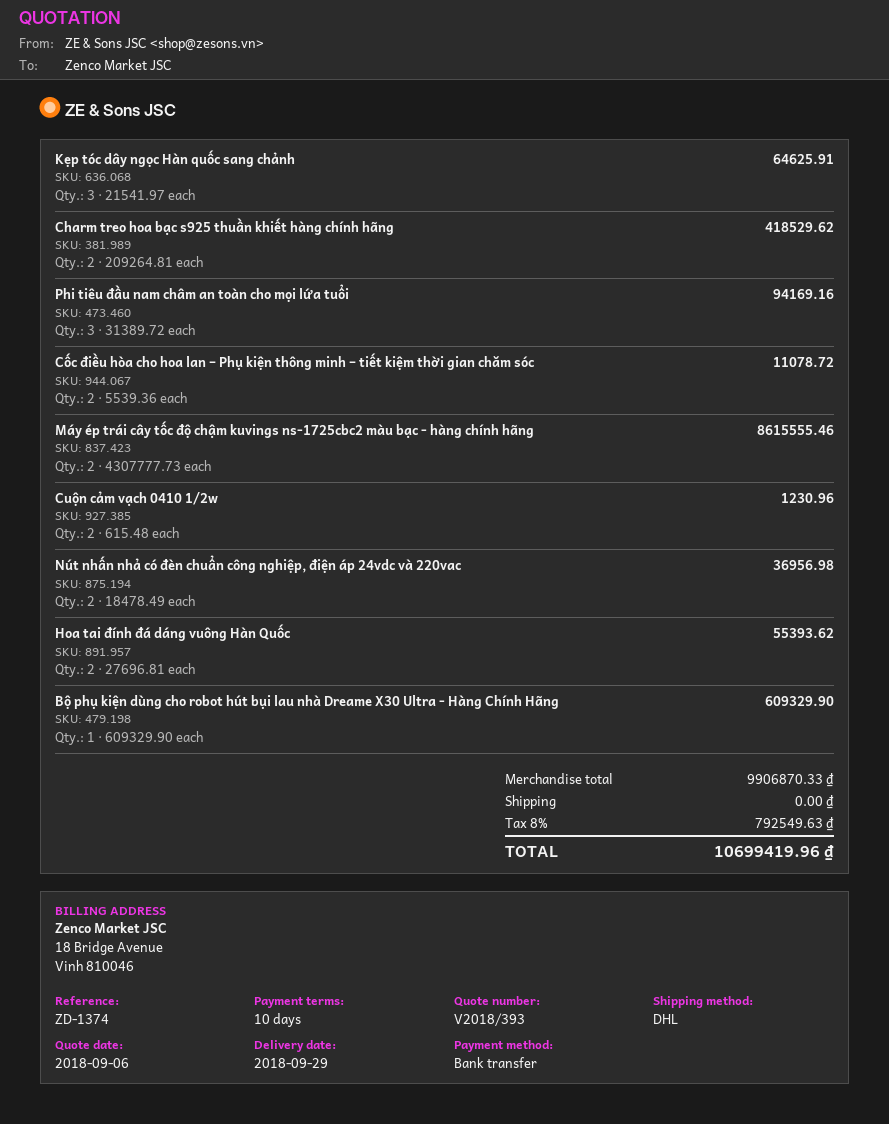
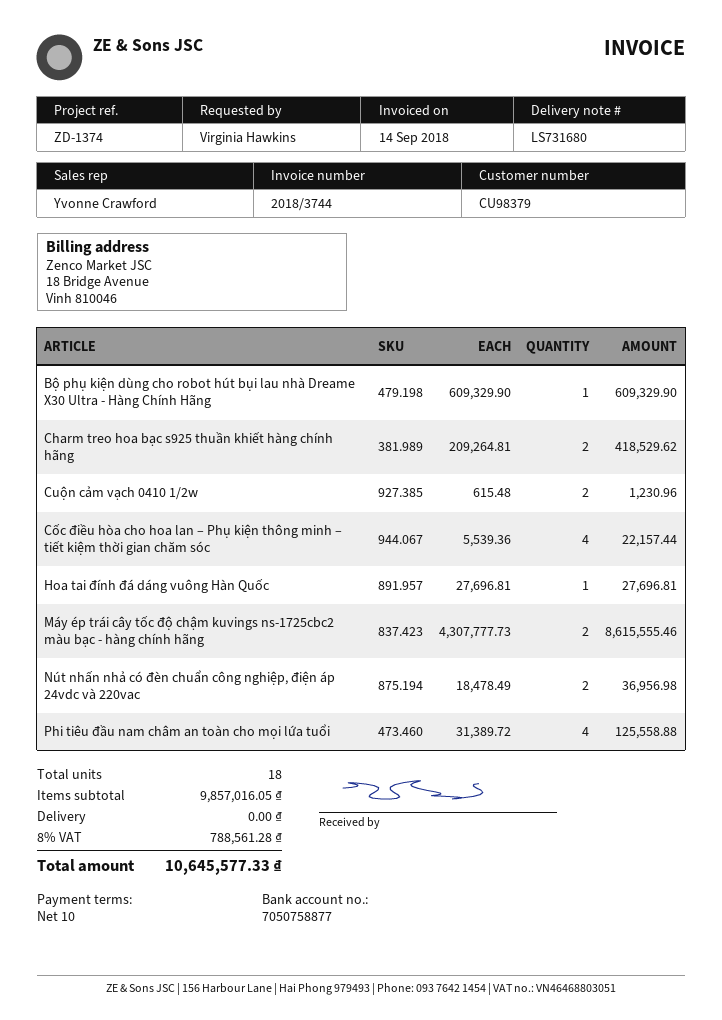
Kẹp tóc dây ngọc Hàn quốc sang chảnh: 3 x 21541.97 = 64625.91 -> none
Phi tiêu đầu nam châm an toàn cho mọi lứa tuổi: 3 x 31389.72 = 94169.16 -> 4 x 31389.72 = 125558.88
Cốc điều hòa cho hoa lan – Phụ kiện thông minh – tiết kiệm thời gian chăm sóc: 2 x 5539.36 = 11078.72 -> 4 x 5539.36 = 22157.44
Hoa tai đính đá dáng vuông Hàn Quốc: 2 x 27696.81 = 55393.62 -> 1 x 27696.81 = 27696.81
subtotal: 9906870.33 -> 9857016.05
tax: 8% = 792549.63 -> 8% = 788561.28
total: 10699419.96 -> 10645577.33

